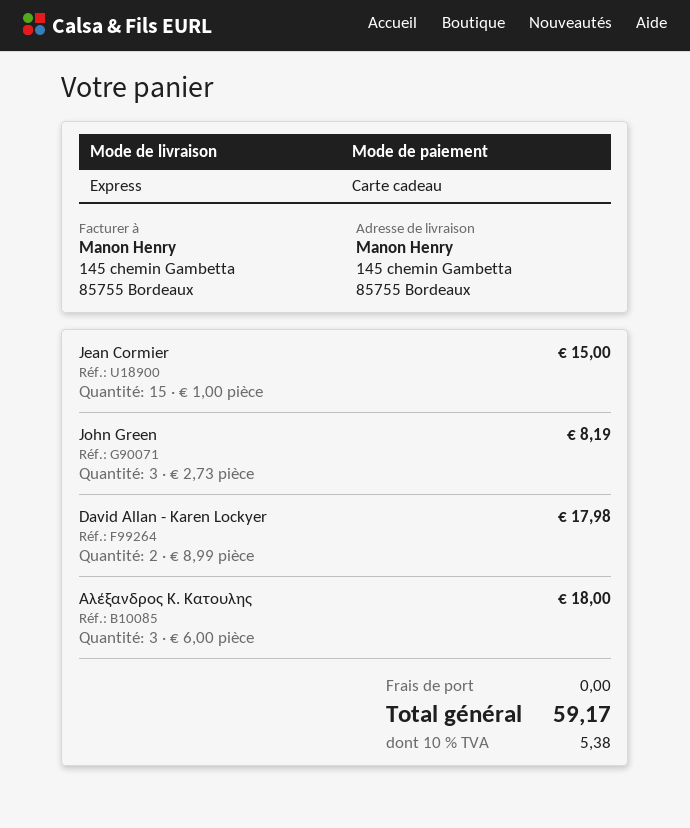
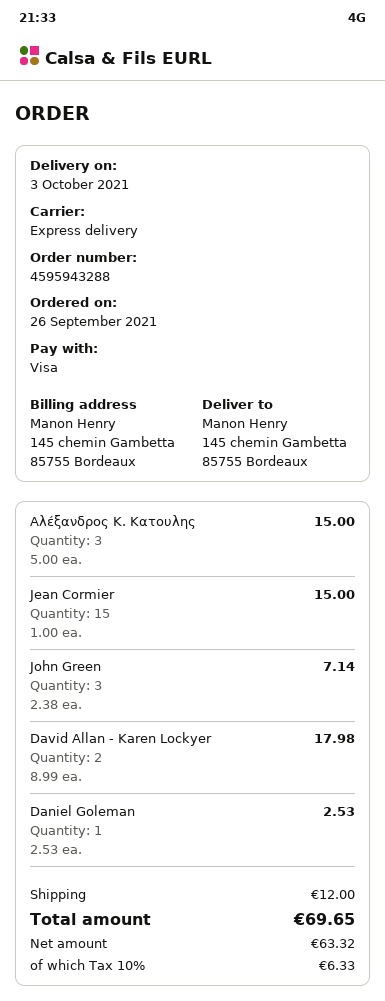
payment method: gift card -> Visa
John Green: 3 x 2.73 = 8.19 -> 3 x 2.38 = 7.14
Αλέξανδρος Κ. Κατουλης: 3 x 6.00 = 18.00 -> 3 x 5.00 = 15.00
Daniel Goleman: none -> 1 x 2.53 = 2.53
shipping: 0.00 -> 12.00
tax: 10% = 5.38 -> 10% = 6.33
total: 59.17 -> 69.65

